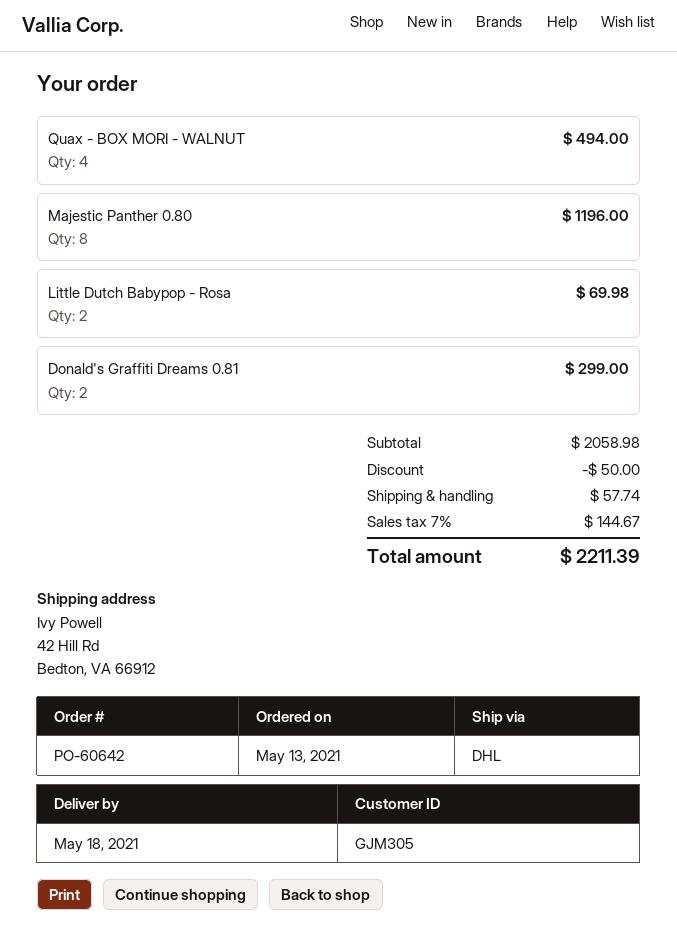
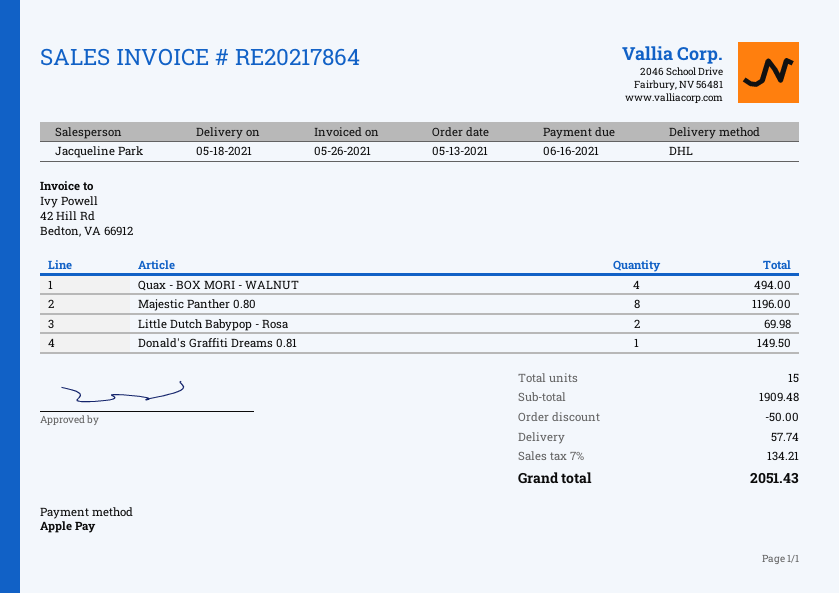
Donald's Graffiti Dreams 0.81: 2 for 299.00 -> 1 for 149.50
subtotal: 2058.98 -> 1909.48
tax: 7% = 144.67 -> 7% = 134.21
total: 2211.39 -> 2051.43

